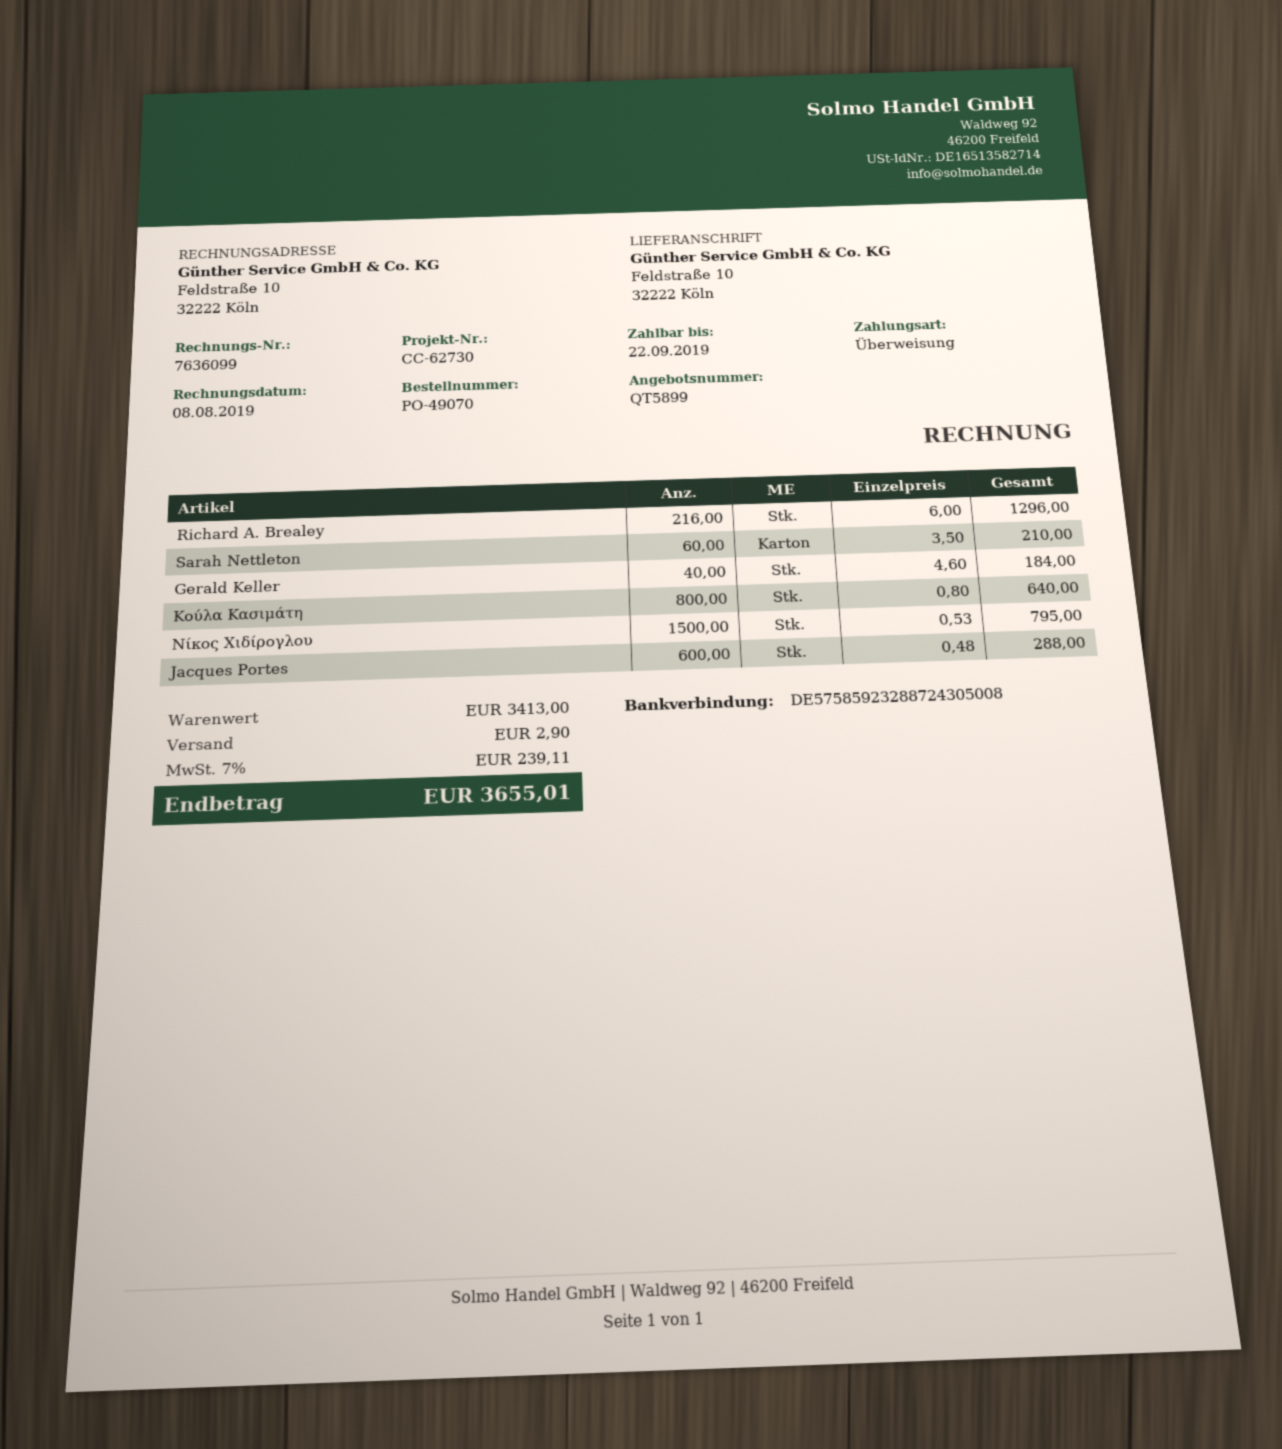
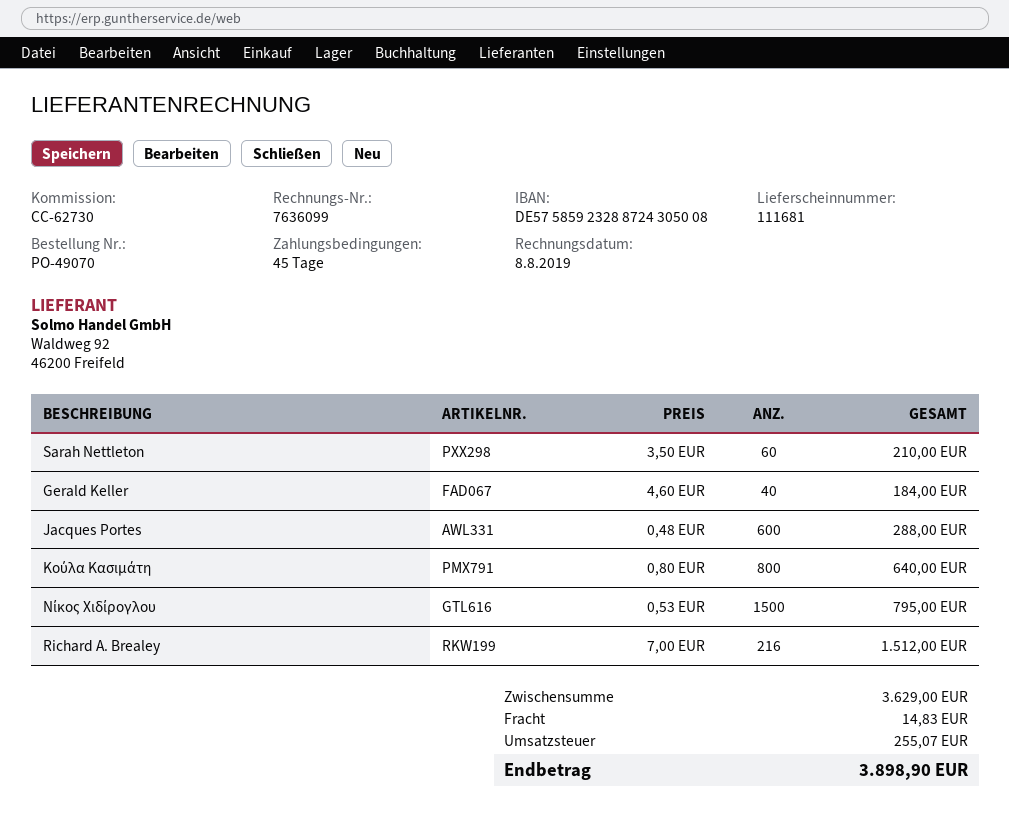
Richard A. Brealey: 216 x 6.00 = 1296.00 -> 216 x 7.00 = 1512.00
subtotal: 3413.00 -> 3629.00
shipping: 2.90 -> 14.83
tax: 239.11 -> 255.07
total: 3655.01 -> 3898.90

